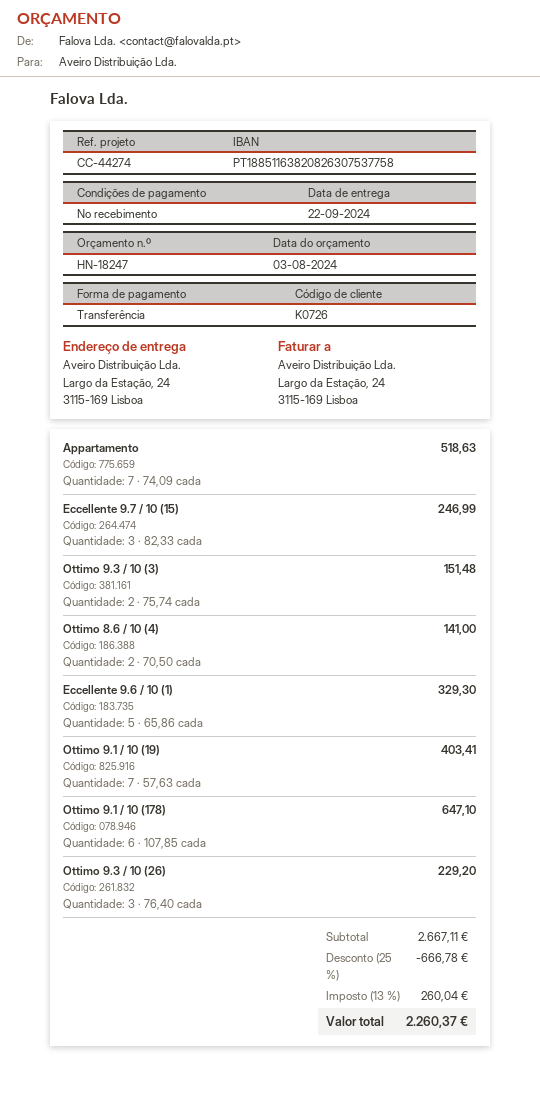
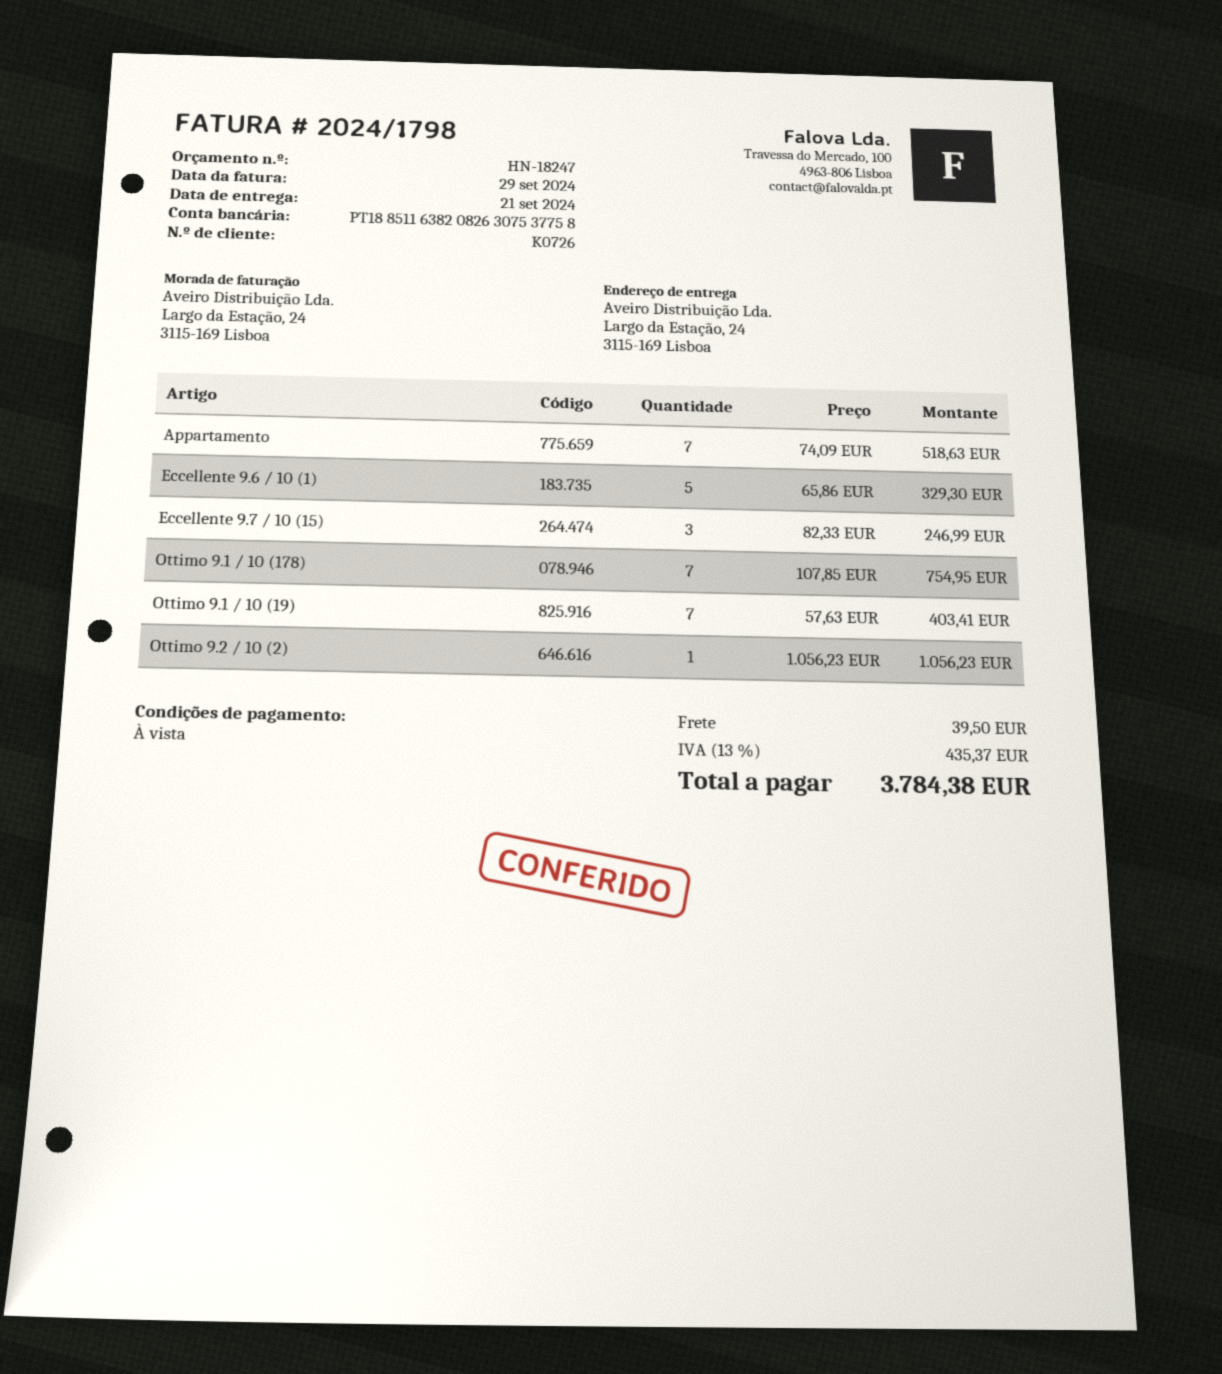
delivery date: 2024-09-22 -> 2024-09-21
Ottimo 9.3 / 10 (3): 2 x 75.74 = 151.48 -> none
Ottimo 8.6 / 10 (4): 2 x 70.50 = 141.00 -> none
Ottimo 9.1 / 10 (178): 6 x 107.85 = 647.10 -> 7 x 107.85 = 754.95
Ottimo 9.3 / 10 (26): 3 x 76.40 = 229.20 -> none
Ottimo 9.2 / 10 (2): none -> 1 x 1056.23 = 1056.23
discount: 25% = 666.78 -> none
shipping: none -> 39.50
tax: 13% = 260.04 -> 13% = 435.37
total: 2260.37 -> 3784.38

